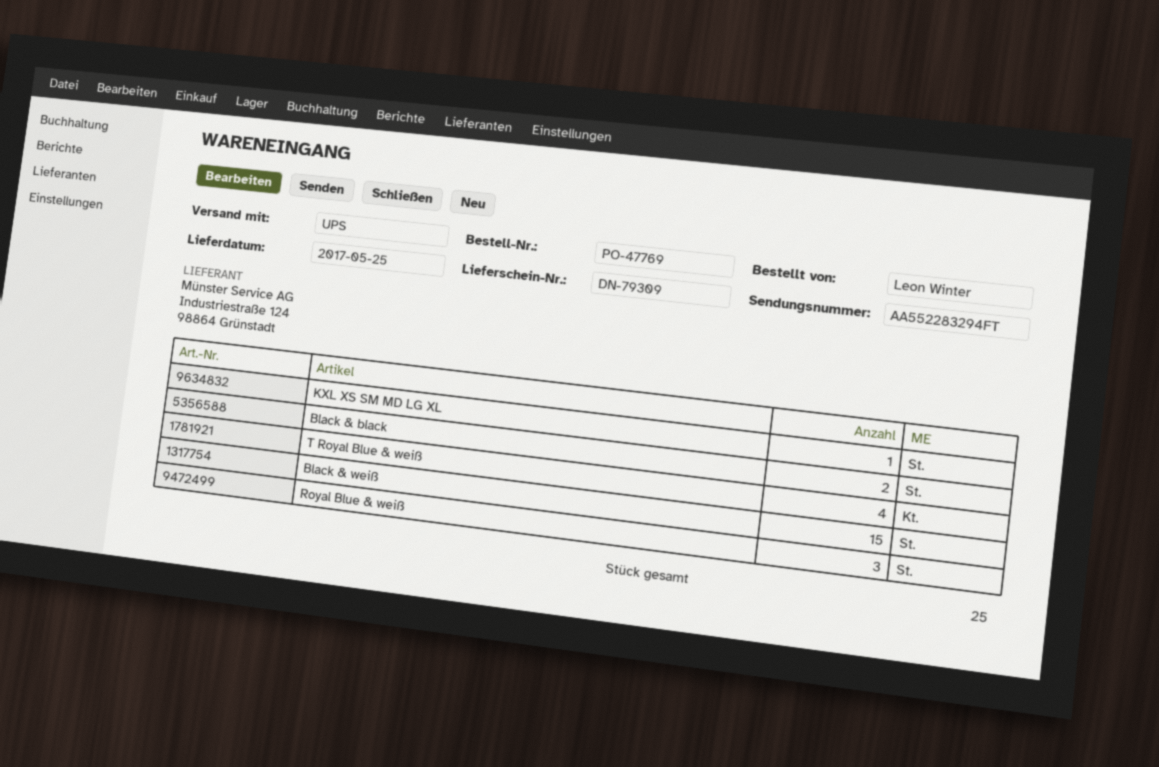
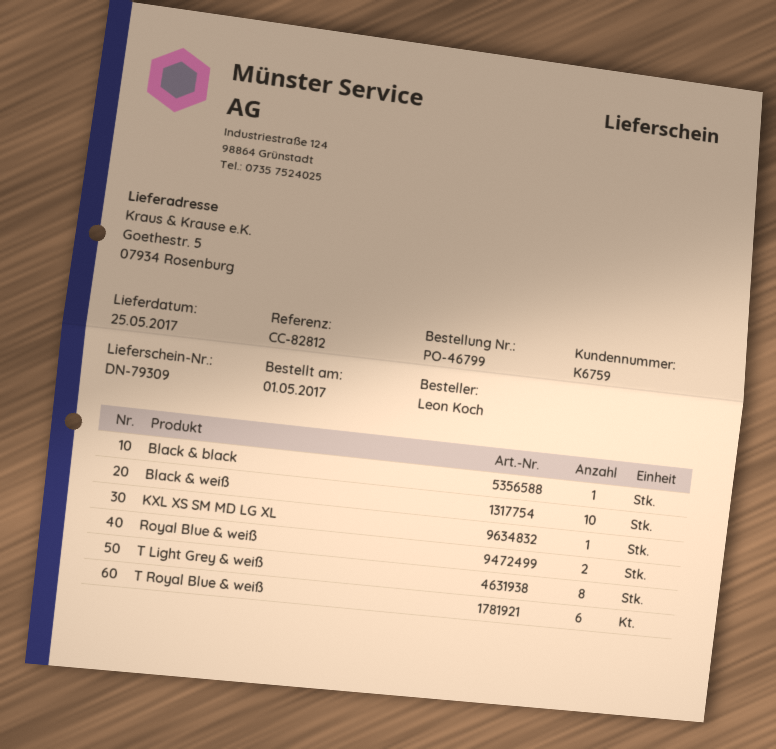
order number: PO-47769 -> PO-46799
ordered by: Leon Winter -> Leon Koch
Black & black: 2 -> 1
T Royal Blue & weiß: 4 -> 6
Black & weiß: 15 -> 10
Royal Blue & weiß: 3 -> 2
T Light Grey & weiß: none -> 8

